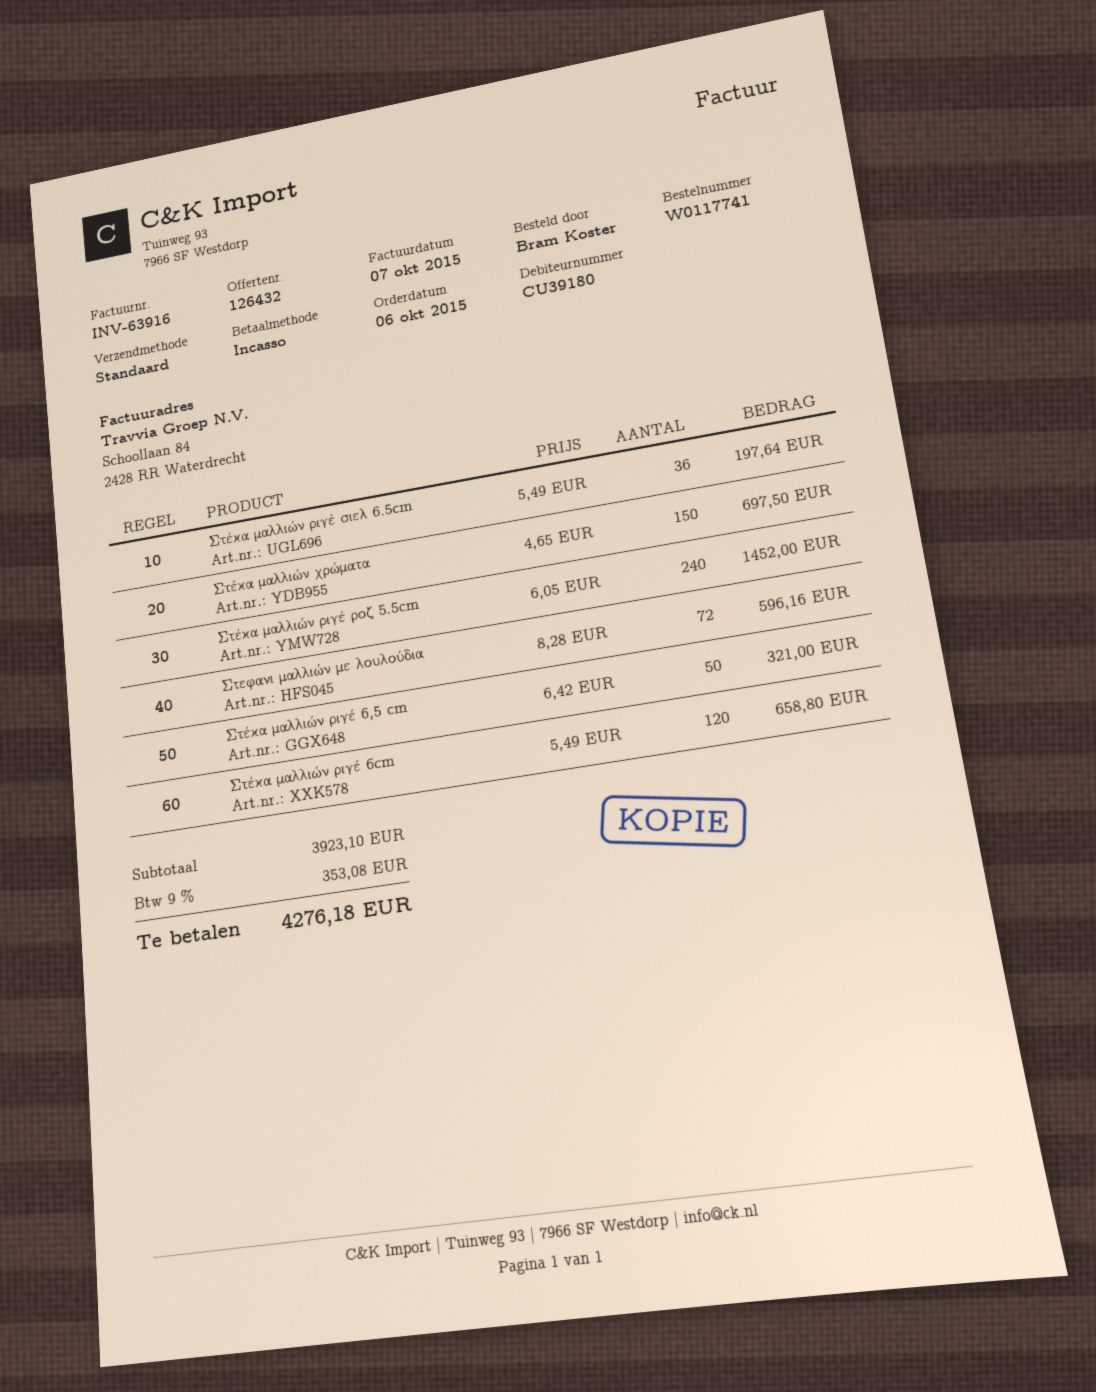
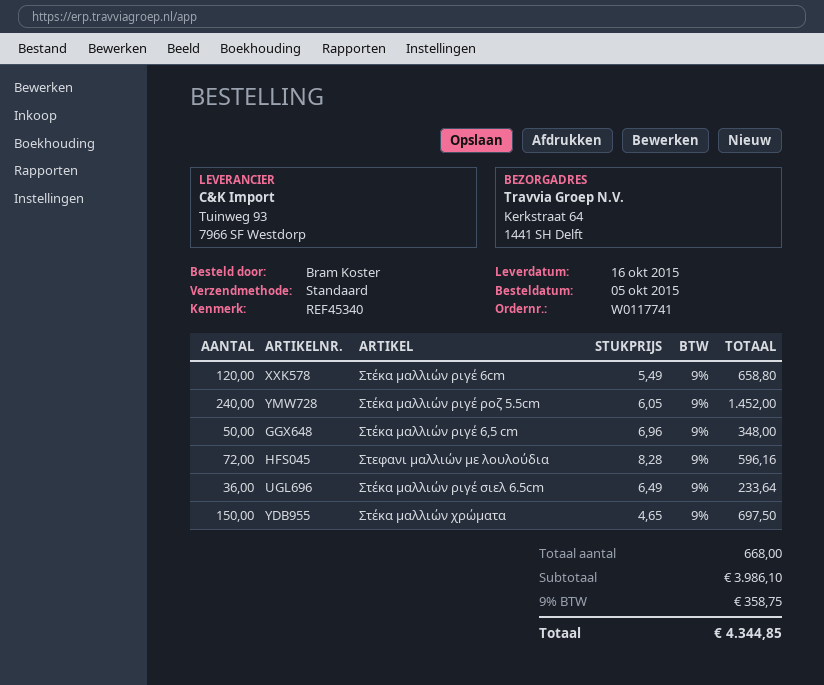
order date: 2015-10-06 -> 2015-10-05
Στέκα μαλλιών ριγέ σιελ 6.5cm: 36 x 5.49 = 197.64 -> 36 x 6.49 = 233.64
Στέκα μαλλιών ριγέ 6,5 cm: 50 x 6.42 = 321.00 -> 50 x 6.96 = 348.00
subtotal: 3923.10 -> 3986.10
tax: 9% = 353.08 -> 9% = 358.75
total: 4276.18 -> 4344.85

